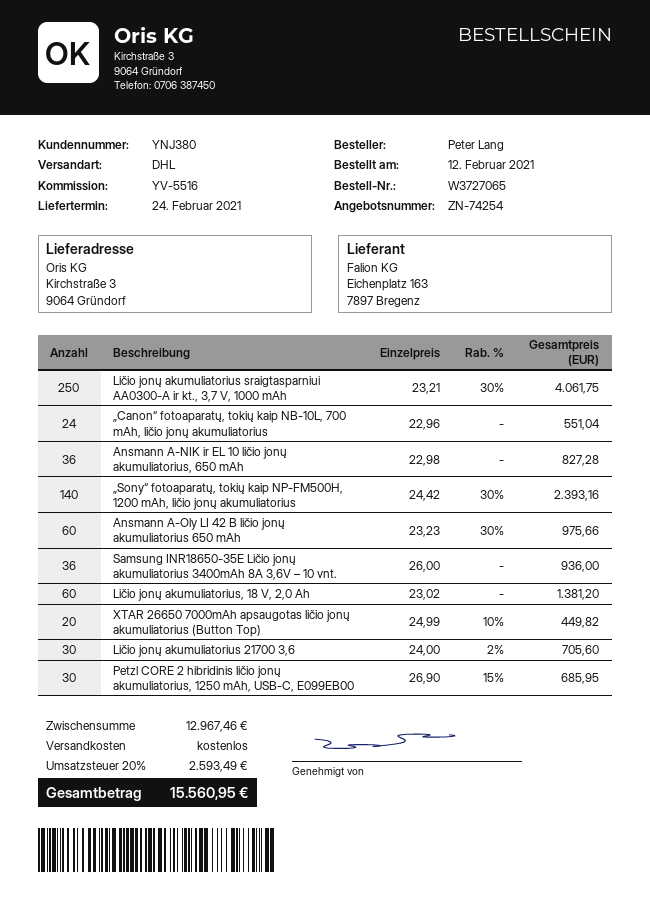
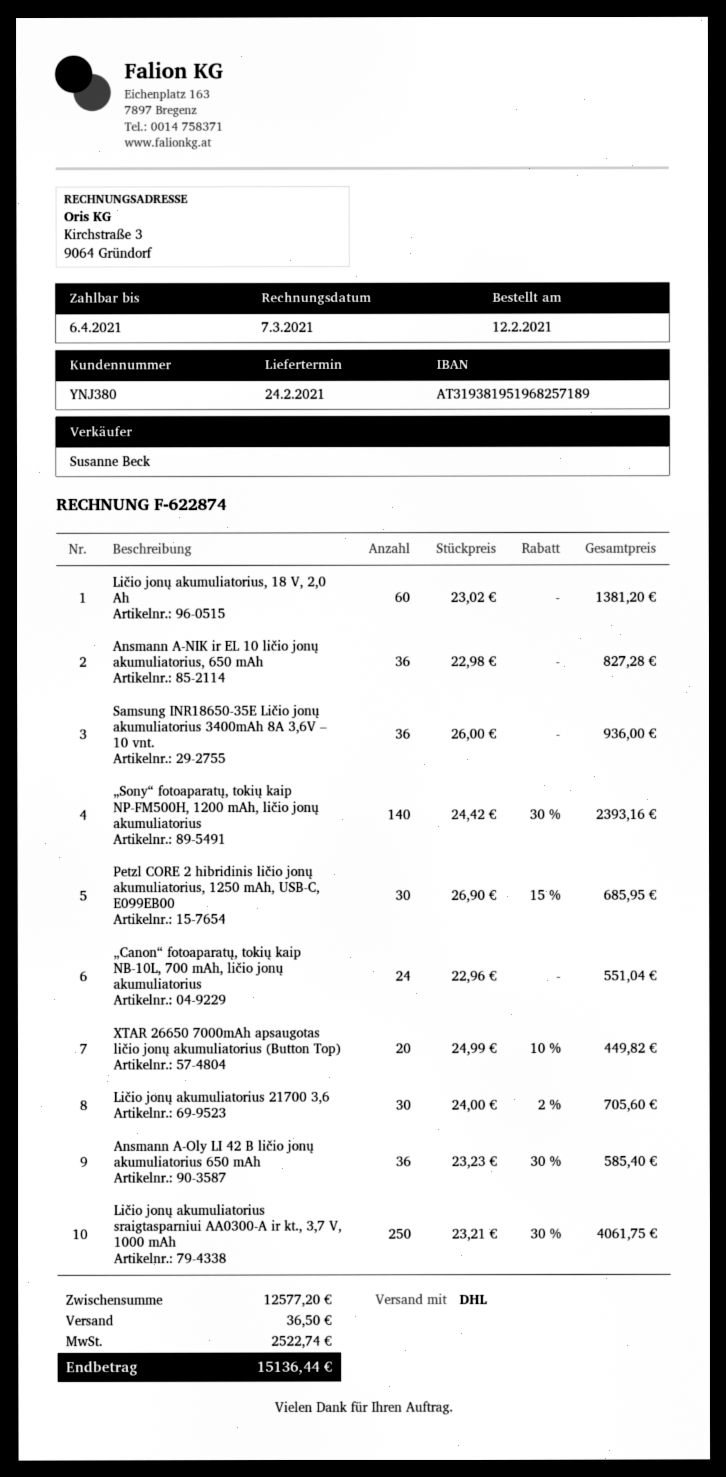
Ansmann A-Oly LI 42 B ličio jonų akumuliatorius 650 mAh: 60 x 23.23 - 30% = 975.66 -> 36 x 23.23 - 30% = 585.40
subtotal: 12967.46 -> 12577.20
shipping: 0.00 -> 36.50
tax: 2593.49 -> 2522.74
total: 15560.95 -> 15136.44

